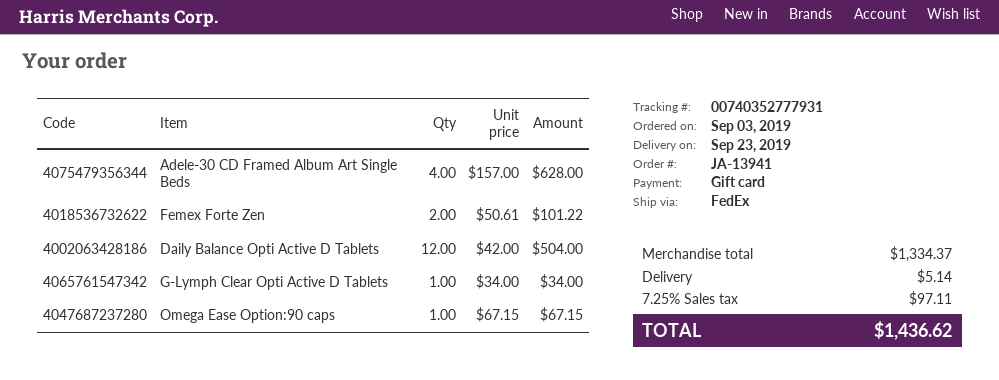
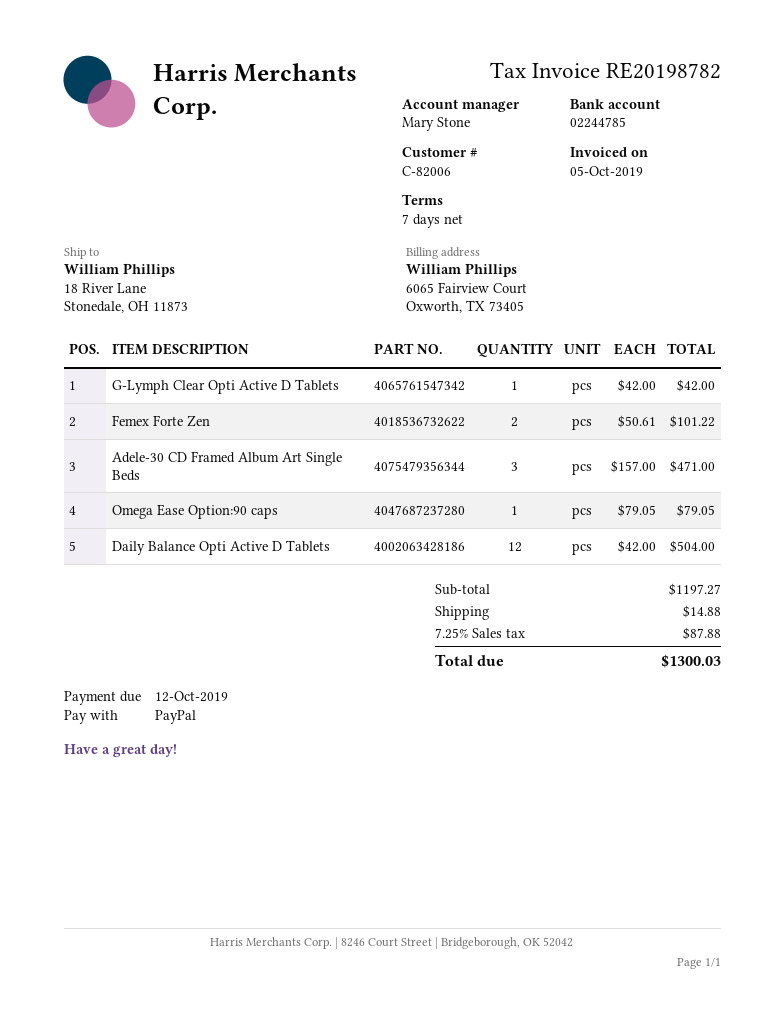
payment method: gift card -> PayPal
Adele-30 CD Framed Album Art Single Beds: 4 x 157.00 = 628.00 -> 3 x 157.00 = 471.00
G-Lymph Clear Opti Active D Tablets: 1 x 34.00 = 34.00 -> 1 x 42.00 = 42.00
Omega Ease Option:90 caps: 1 x 67.15 = 67.15 -> 1 x 79.05 = 79.05
subtotal: 1334.37 -> 1197.27
shipping: 5.14 -> 14.88
tax: 7.25% = 97.11 -> 7.25% = 87.88
total: 1436.62 -> 1300.03

